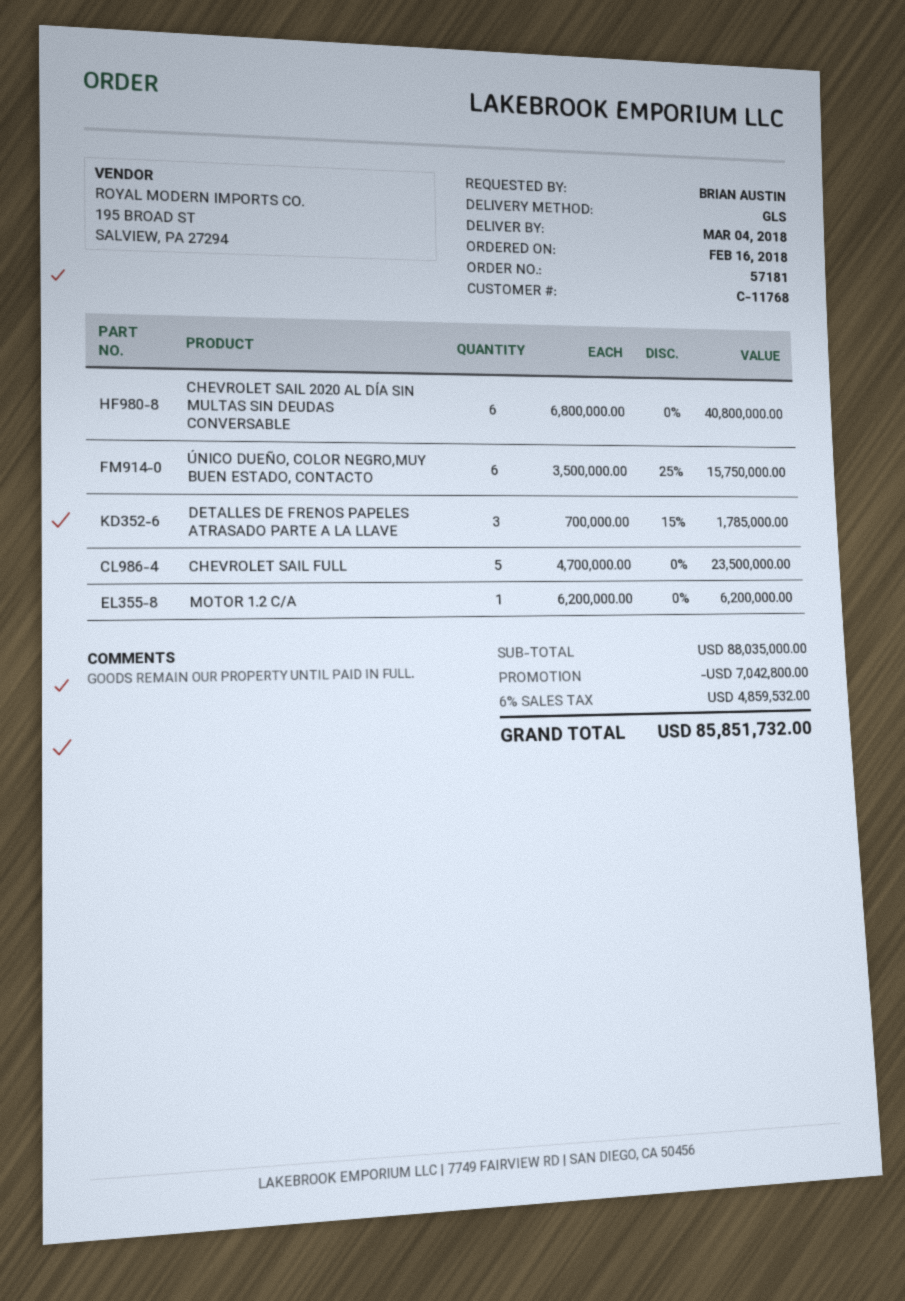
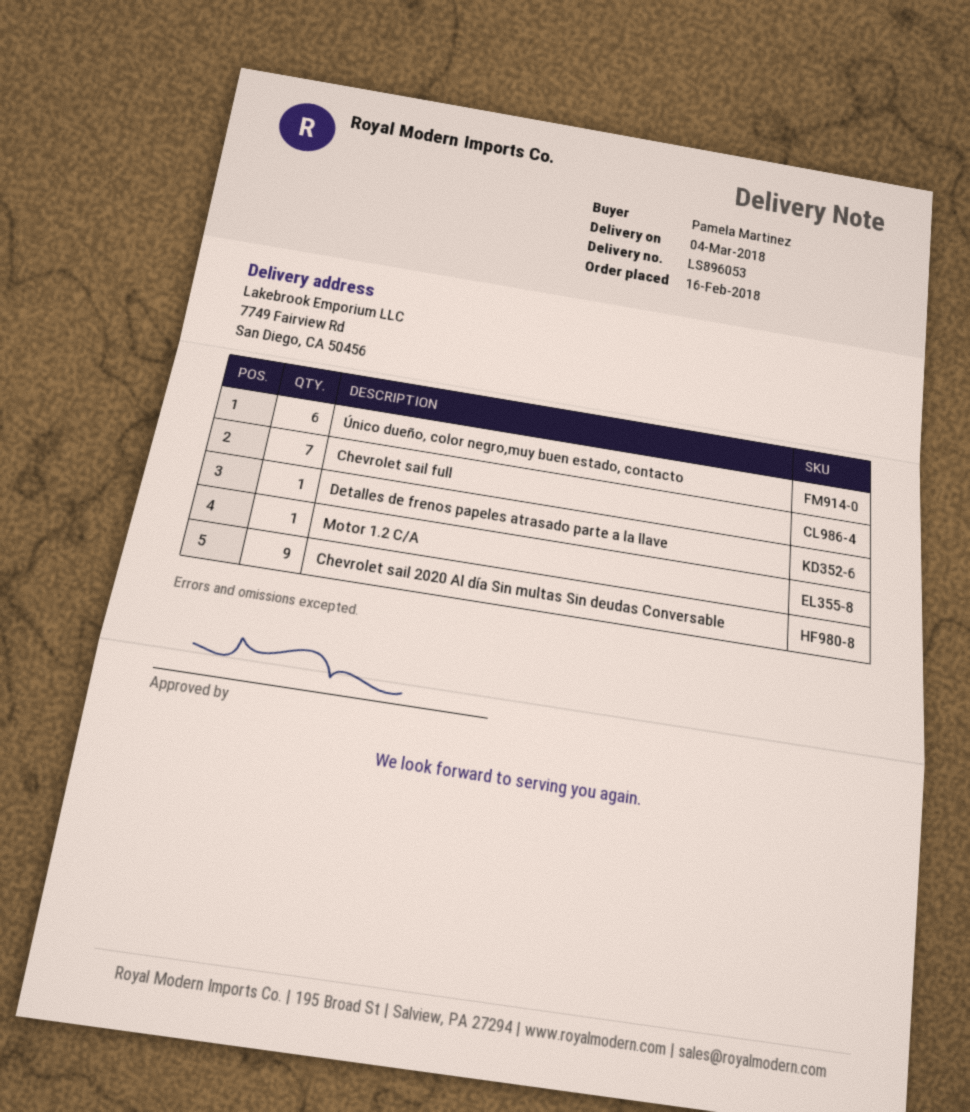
ordered by: BRIAN AUSTIN -> Pamela Martinez
CHEVROLET SAIL 2020 AL DÍA SIN MULTAS SIN DEUDAS CONVERSABLE: 6 -> 9
DETALLES DE FRENOS PAPELES ATRASADO PARTE A LA LLAVE: 3 -> 1
CHEVROLET SAIL FULL: 5 -> 7

